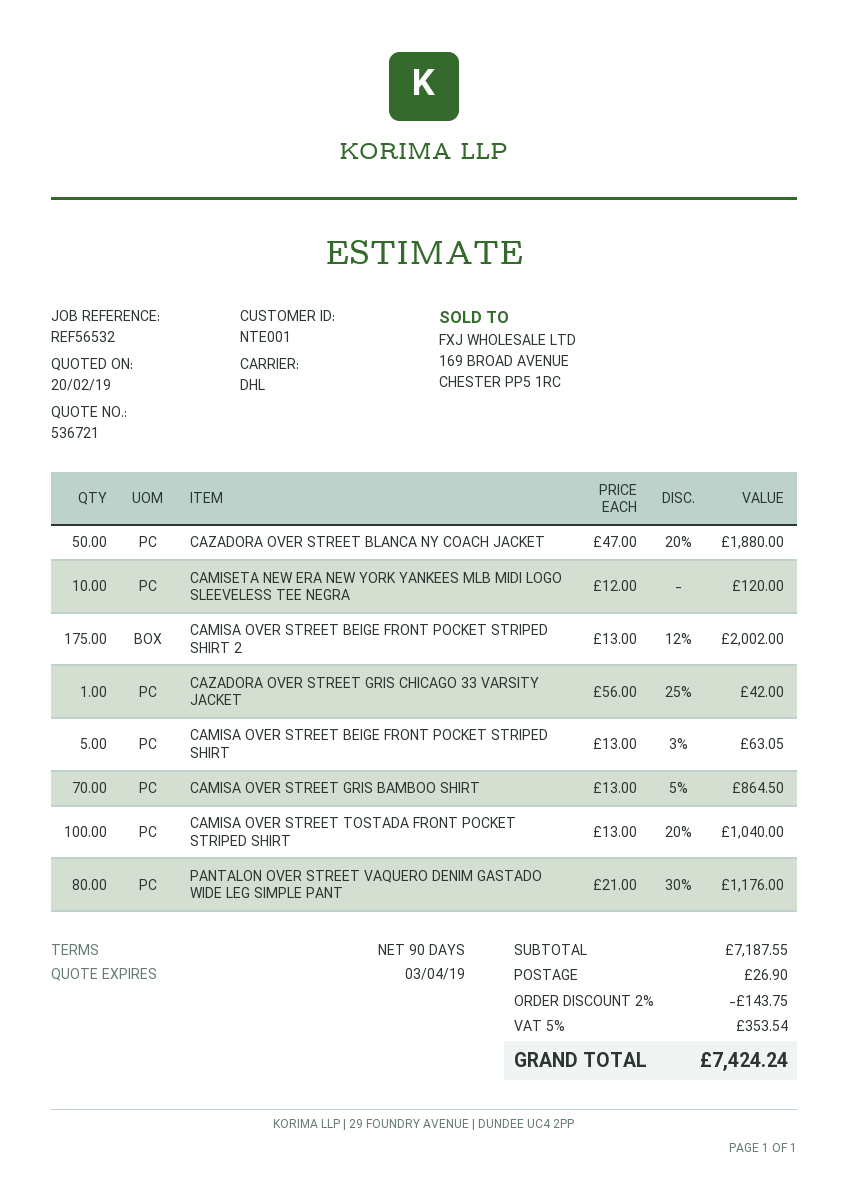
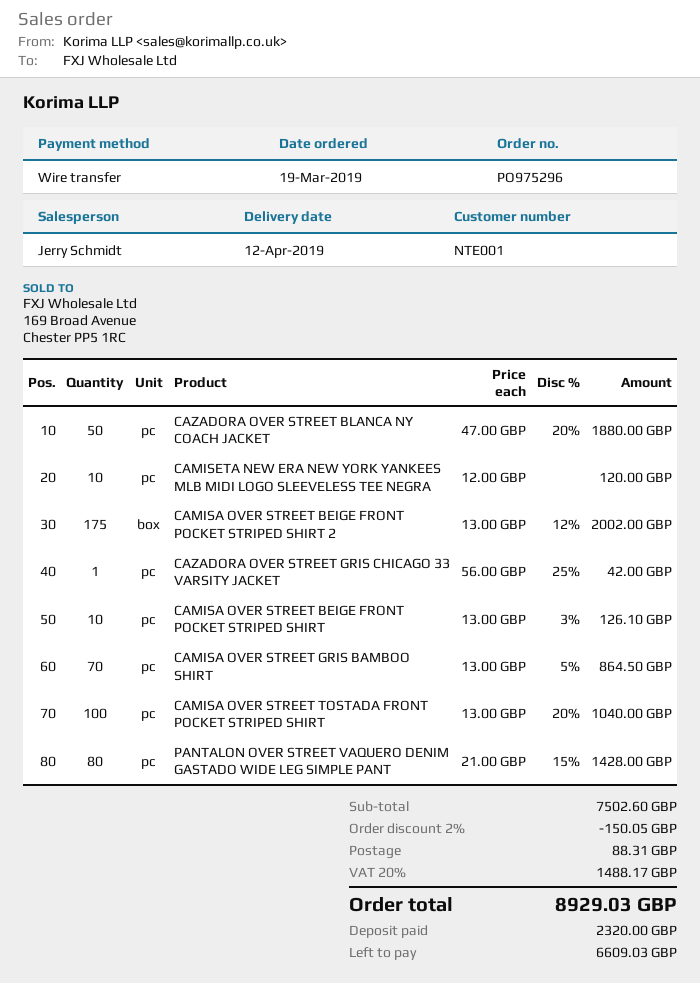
CAMISA OVER STREET BEIGE FRONT POCKET STRIPED SHIRT: 5 x 13.00 - 3% = 63.05 -> 10 x 13.00 - 3% = 126.10
PANTALON OVER STREET VAQUERO DENIM GASTADO WIDE LEG SIMPLE PANT: 80 x 21.00 - 30% = 1176.00 -> 80 x 21.00 - 15% = 1428.00
subtotal: 7187.55 -> 7502.60
discount: 2% = 143.75 -> 2% = 150.05
shipping: 26.90 -> 88.31
tax: 5% = 353.54 -> 20% = 1488.17
total: 7424.24 -> 8929.03

